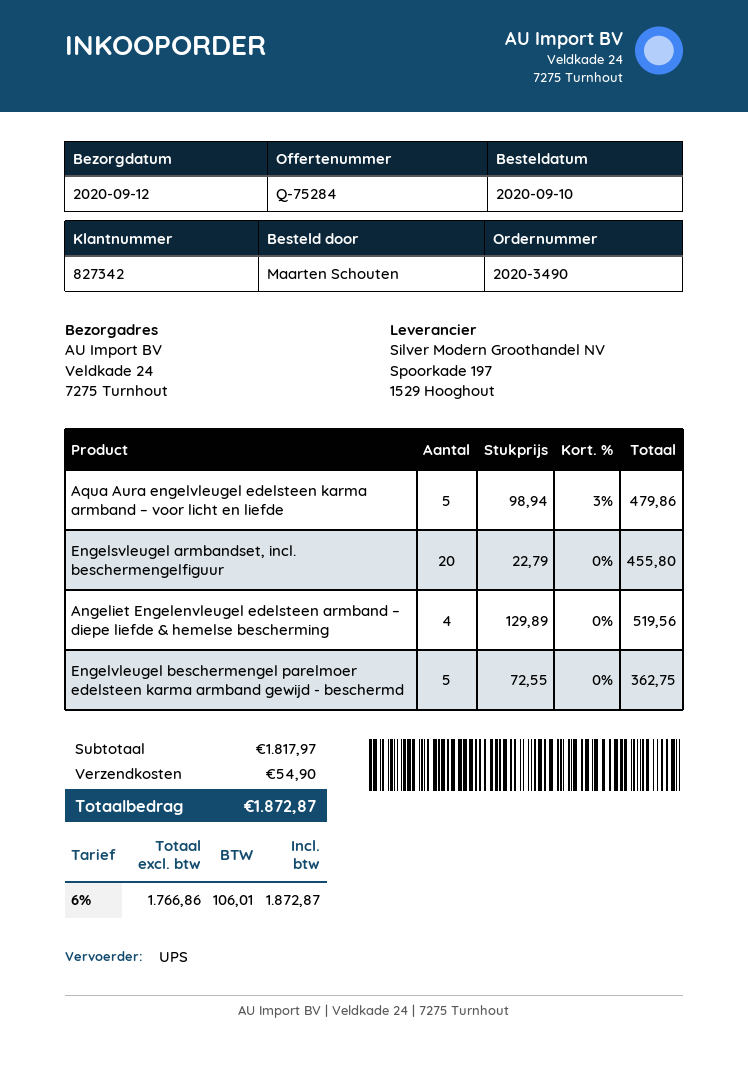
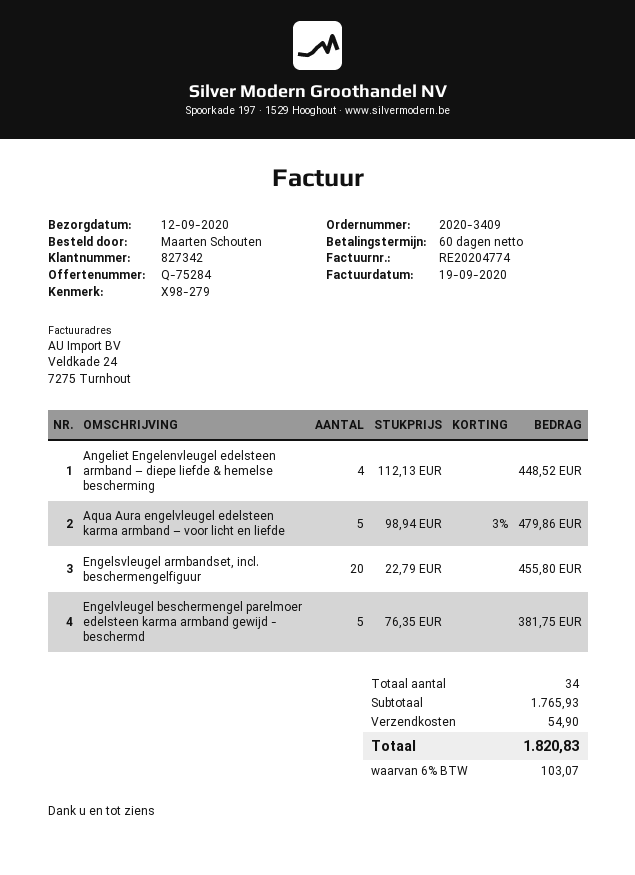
order number: 2020-3490 -> 2020-3409
Angeliet Engelenvleugel edelsteen armband – diepe liefde & hemelse bescherming: 4 x 129.89 = 519.56 -> 4 x 112.13 = 448.52
Engelvleugel beschermengel parelmoer edelsteen karma armband gewijd - beschermd: 5 x 72.55 = 362.75 -> 5 x 76.35 = 381.75
subtotal: 1817.97 -> 1765.93
tax: 6% = 106.01 -> 6% = 103.07
total: 1872.87 -> 1820.83

